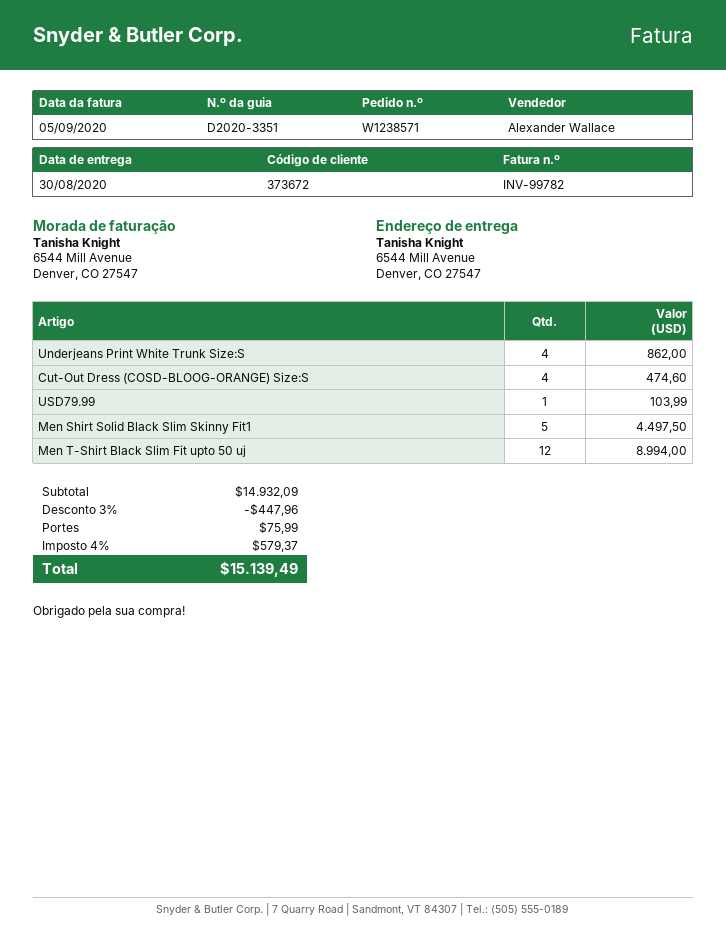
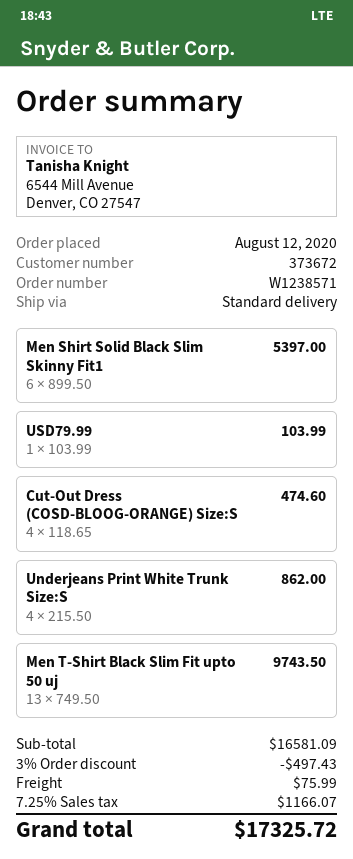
Men Shirt Solid Black Slim Skinny Fit1: 5 for 4497.50 -> 6 for 5397.00
Men T-Shirt Black Slim Fit upto 50 uj: 12 for 8994.00 -> 13 for 9743.50
subtotal: 14932.09 -> 16581.09
discount: 3% = 447.96 -> 3% = 497.43
tax: 4% = 579.37 -> 7.25% = 1166.07
total: 15139.49 -> 17325.72

